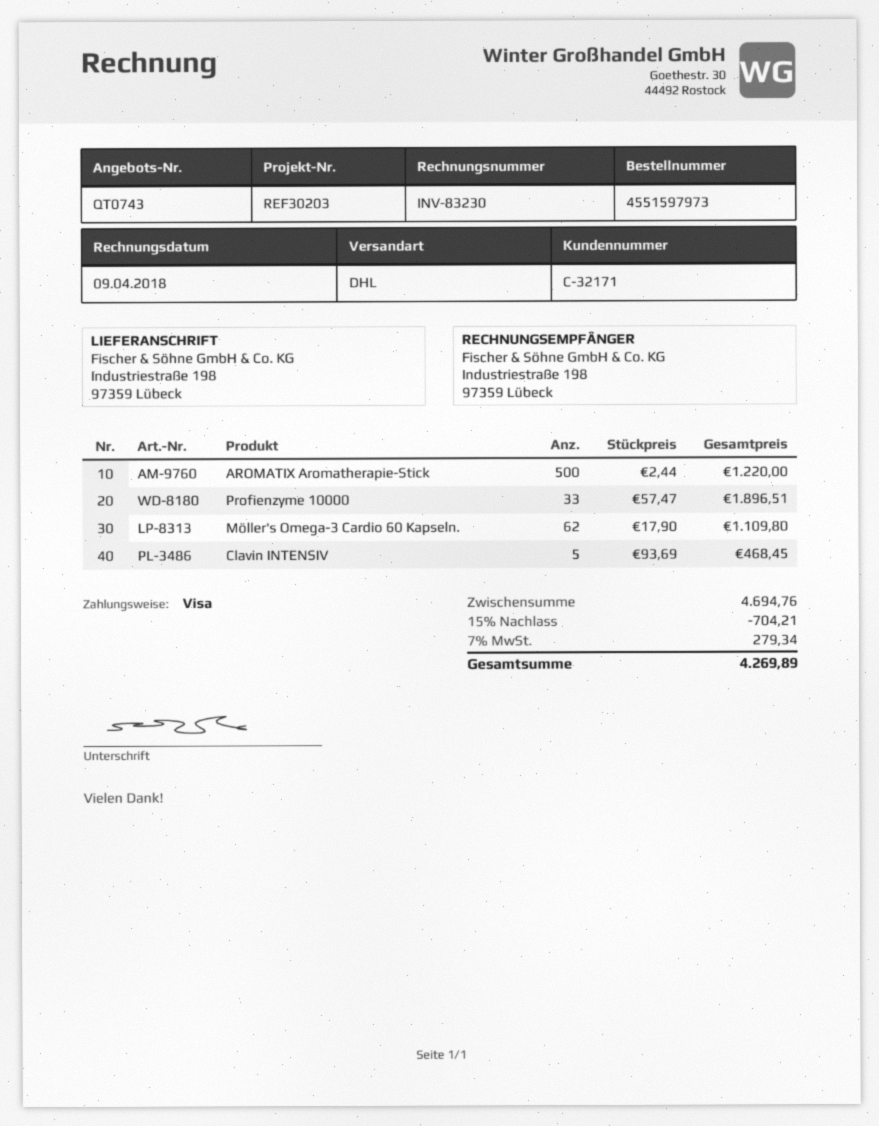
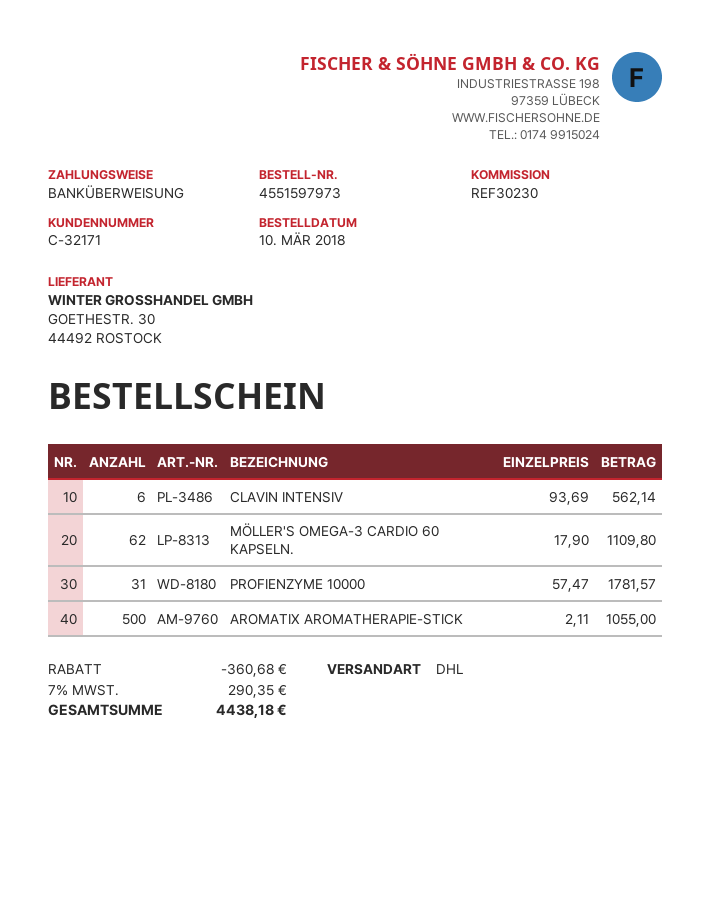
reference: REF30203 -> REF30230
payment method: Visa -> bank transfer
AROMATIX Aromatherapie-Stick: 500 x 2.44 = 1220.00 -> 500 x 2.11 = 1055.00
Profienzyme 10000: 33 x 57.47 = 1896.51 -> 31 x 57.47 = 1781.57
Clavin INTENSIV: 5 x 93.69 = 468.45 -> 6 x 93.69 = 562.14
discount: 704.21 -> 360.68
tax: 7% = 279.34 -> 7% = 290.35
total: 4269.89 -> 4438.18

